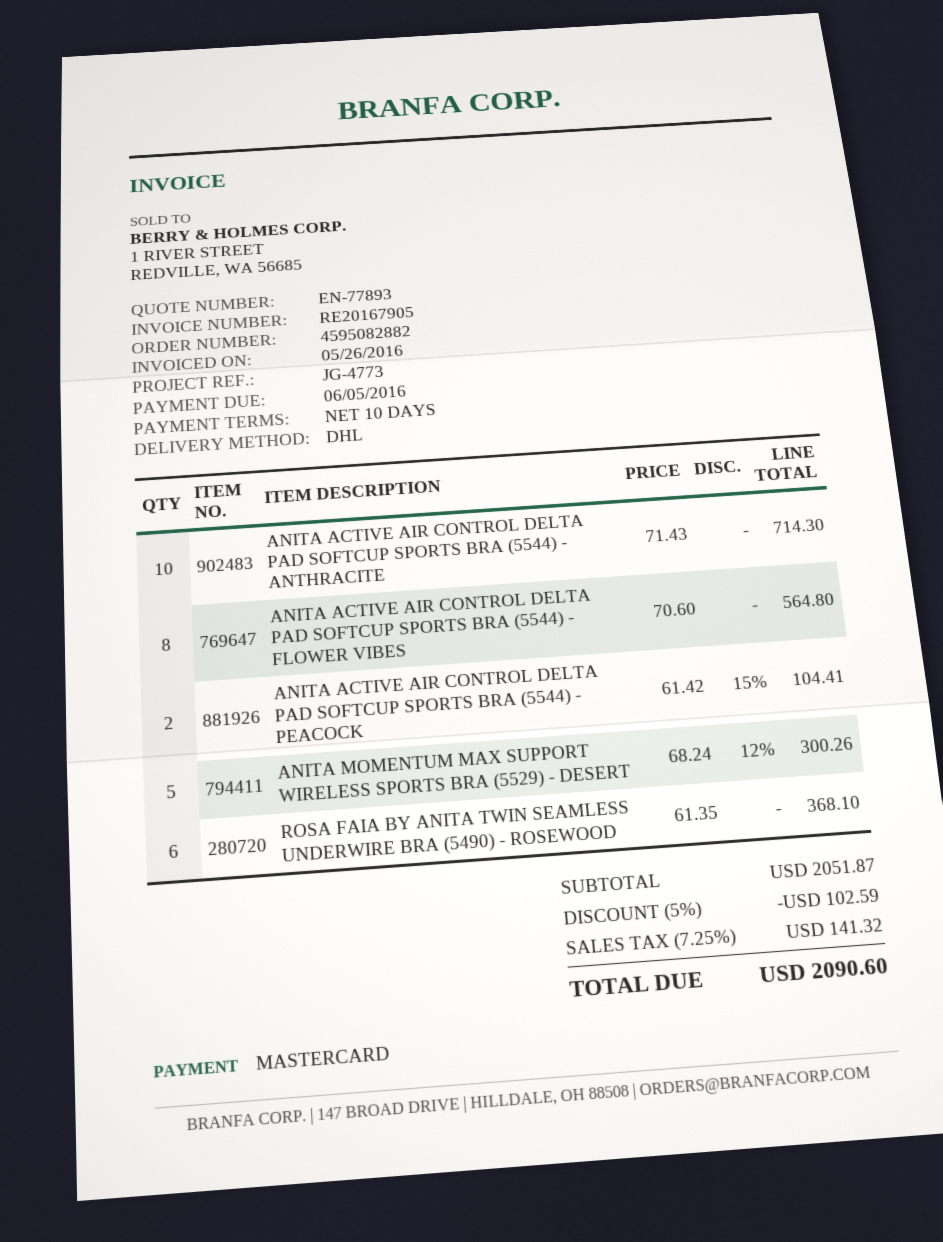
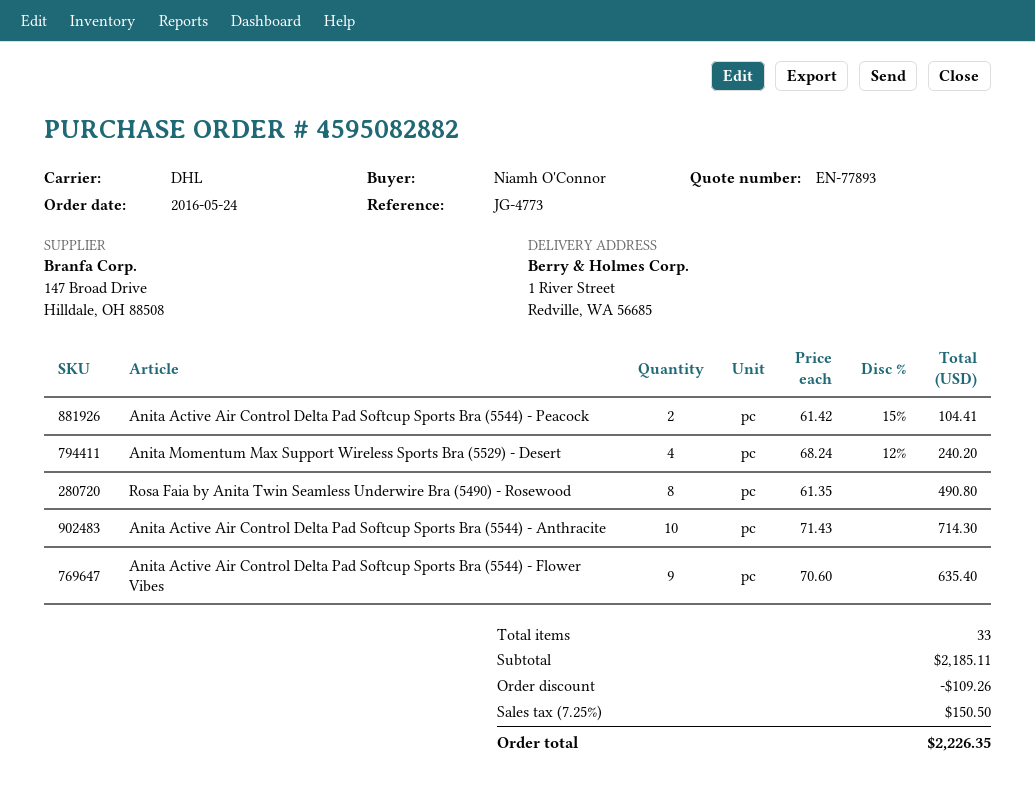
ANITA ACTIVE AIR CONTROL DELTA PAD SOFTCUP SPORTS BRA (5544) - FLOWER VIBES: 8 x 70.60 = 564.80 -> 9 x 70.60 = 635.40
ANITA MOMENTUM MAX SUPPORT WIRELESS SPORTS BRA (5529) - DESERT: 5 x 68.24 - 12% = 300.26 -> 4 x 68.24 - 12% = 240.20
ROSA FAIA BY ANITA TWIN SEAMLESS UNDERWIRE BRA (5490) - ROSEWOOD: 6 x 61.35 = 368.10 -> 8 x 61.35 = 490.80
subtotal: 2051.87 -> 2185.11
discount: 102.59 -> 109.26
tax: 7.25% = 141.32 -> 7.25% = 150.50
total: 2090.60 -> 2226.35

